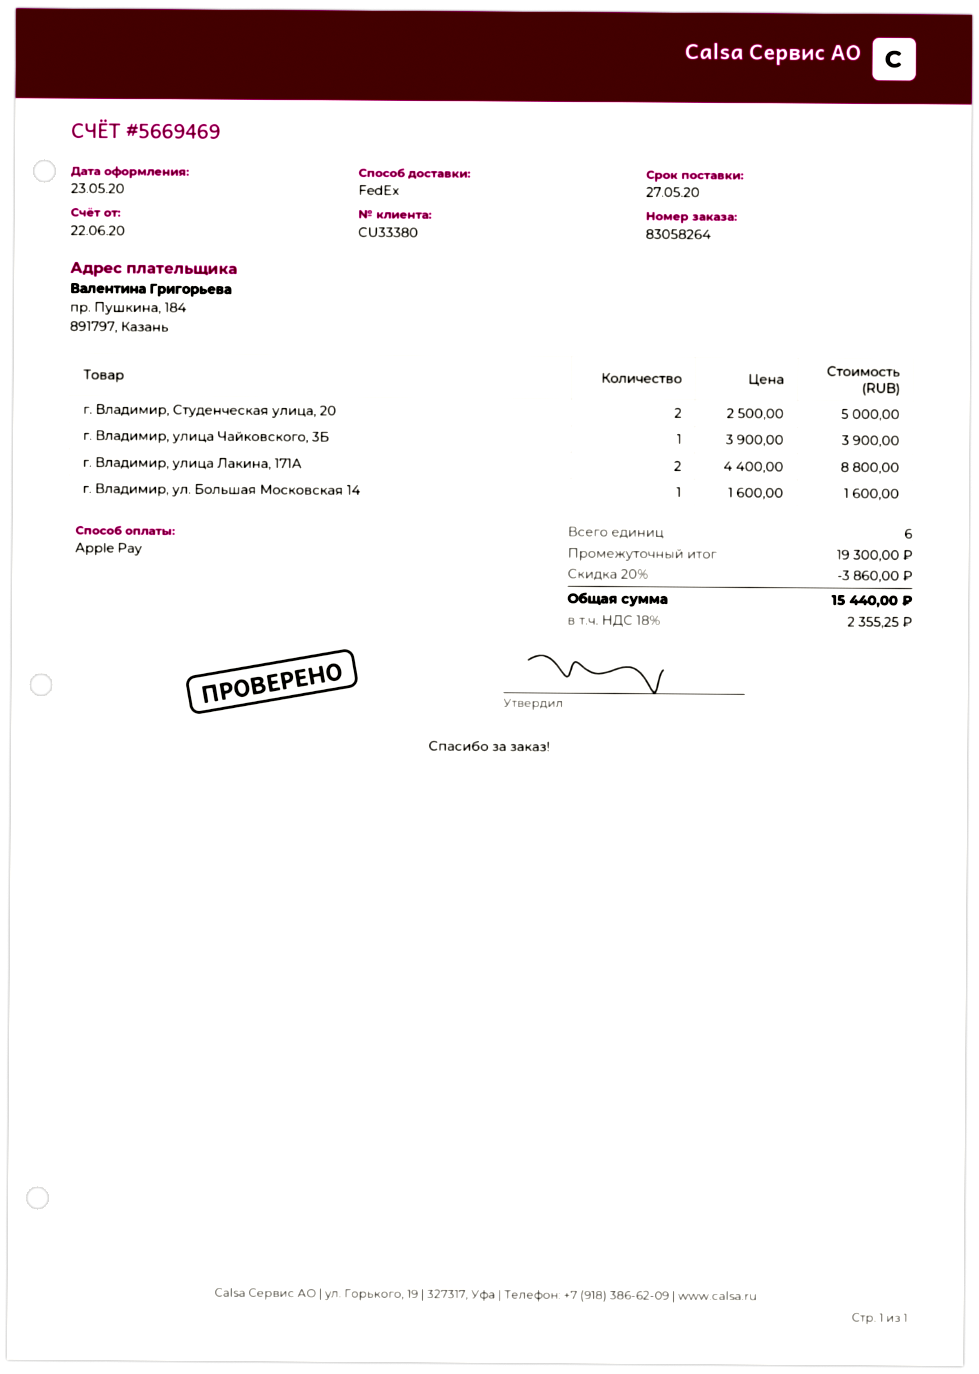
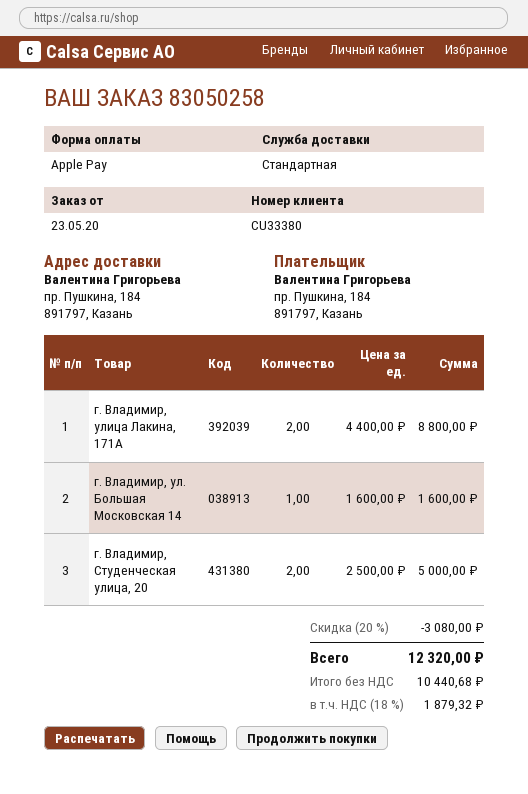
order number: 83058264 -> 83050258
shipping method: FedEx -> standard
г. Владимир, улица Чайковского, 3Б: 1 x 3900.00 = 3900.00 -> none
discount: 20% = 3860.00 -> 20% = 3080.00
tax: 18% = 2355.25 -> 18% = 1879.32
total: 15440.00 -> 12320.00

